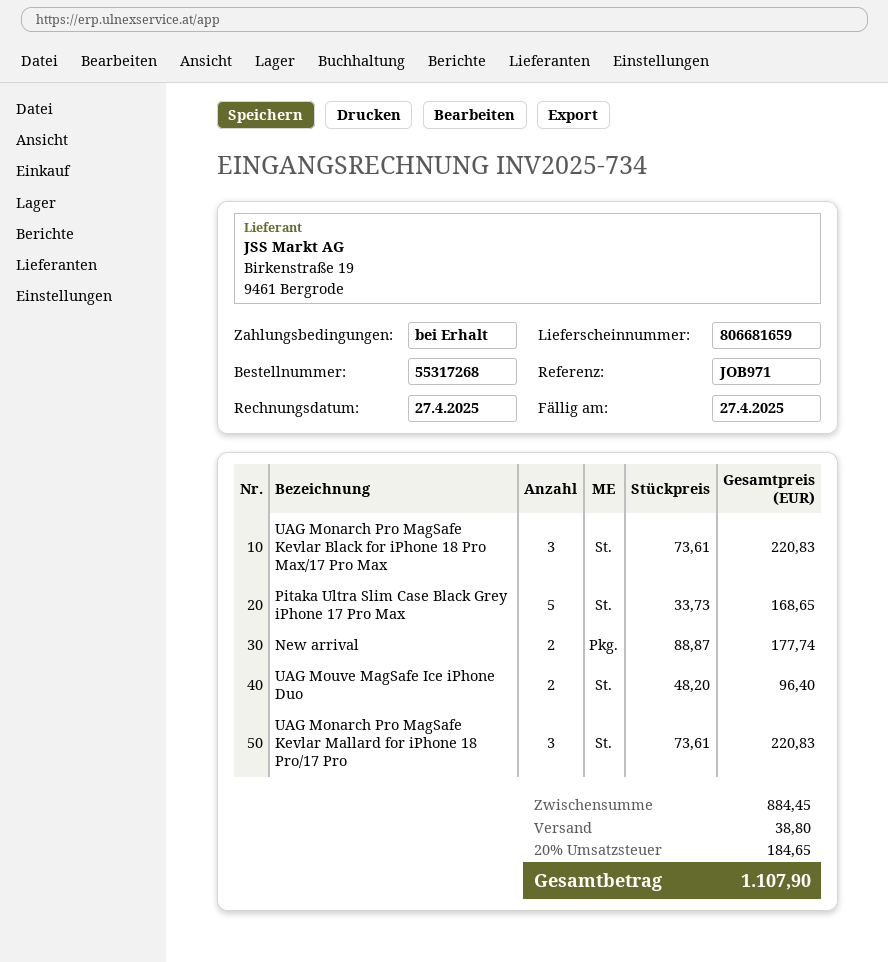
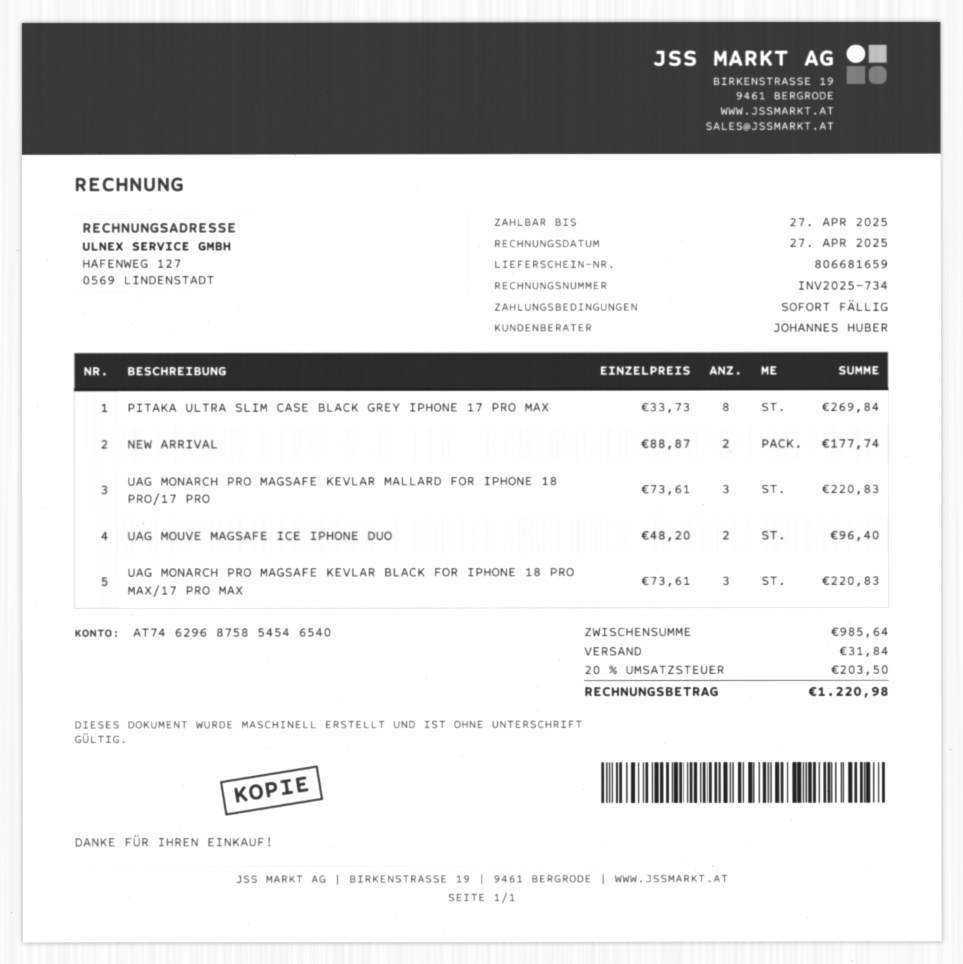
Pitaka Ultra Slim Case Black Grey iPhone 17 Pro Max: 5 x 33.73 = 168.65 -> 8 x 33.73 = 269.84
subtotal: 884.45 -> 985.64
shipping: 38.80 -> 31.84
tax: 20% = 184.65 -> 20% = 203.50
total: 1107.90 -> 1220.98

